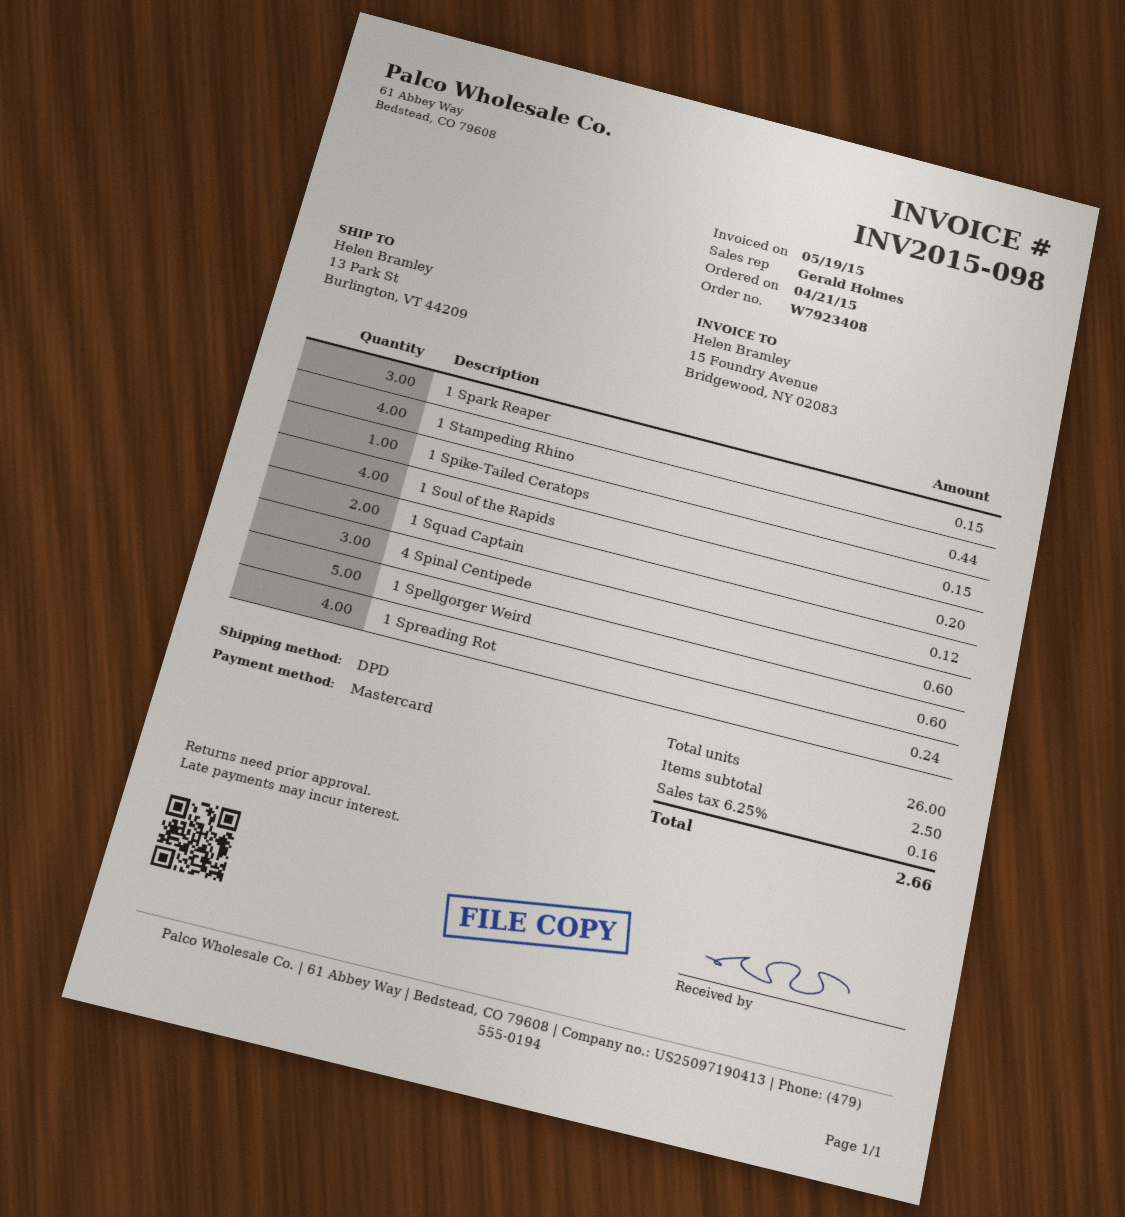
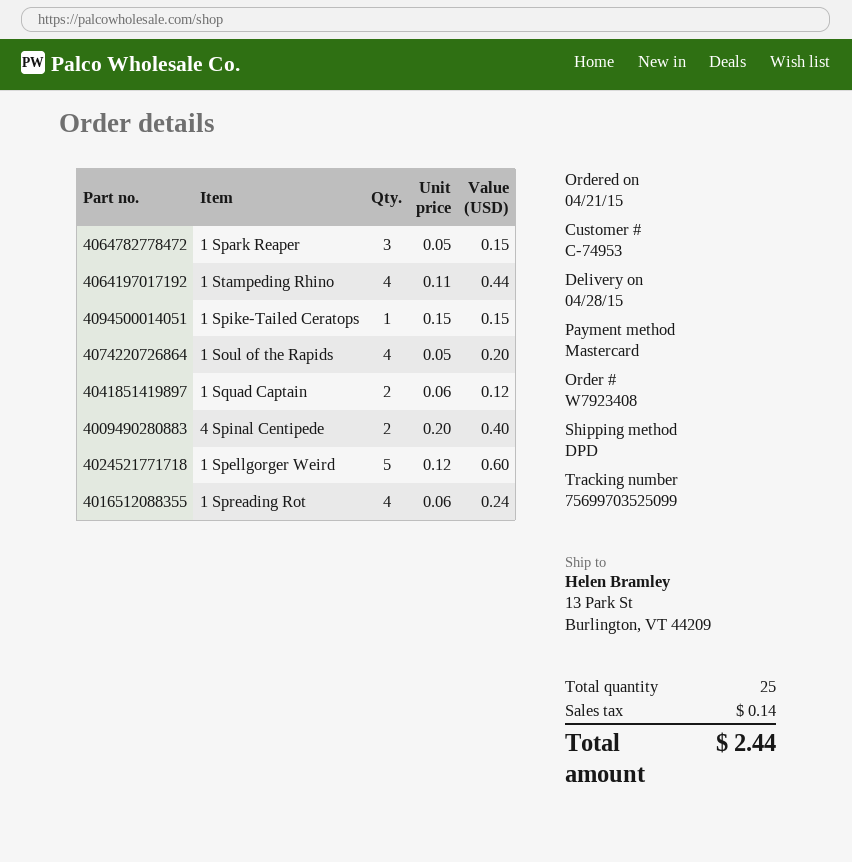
4 Spinal Centipede: 3 for 0.60 -> 2 for 0.40
total quantity: 26 -> 25
tax: 0.16 -> 0.14
total: 2.66 -> 2.44

